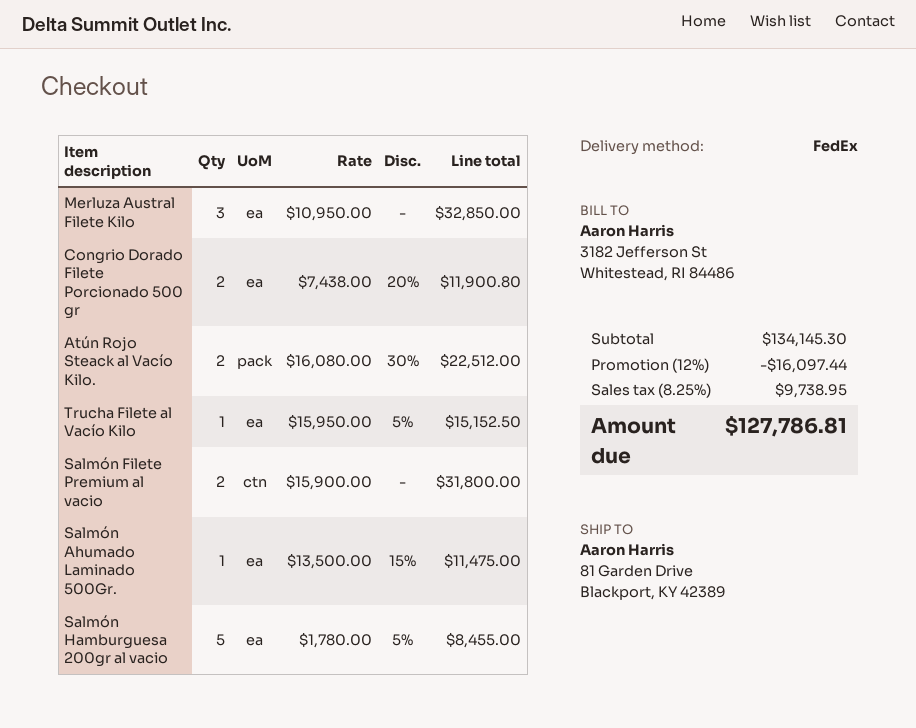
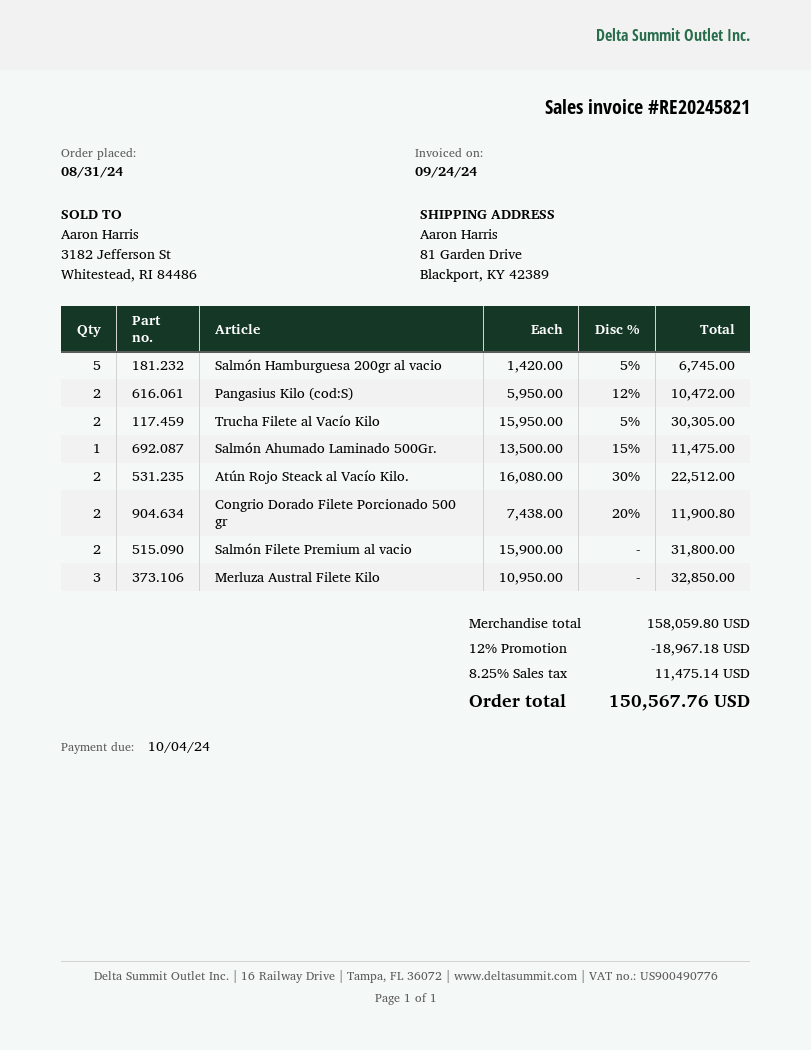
Trucha Filete al Vacío Kilo: 1 x 15950.00 - 5% = 15152.50 -> 2 x 15950.00 - 5% = 30305.00
Salmón Hamburguesa 200gr al vacio: 5 x 1780.00 - 5% = 8455.00 -> 5 x 1420.00 - 5% = 6745.00
Pangasius Kilo (cod:S): none -> 2 x 5950.00 - 12% = 10472.00
subtotal: 134145.30 -> 158059.80
discount: 12% = 16097.44 -> 12% = 18967.18
tax: 8.25% = 9738.95 -> 8.25% = 11475.14
total: 127786.81 -> 150567.76

